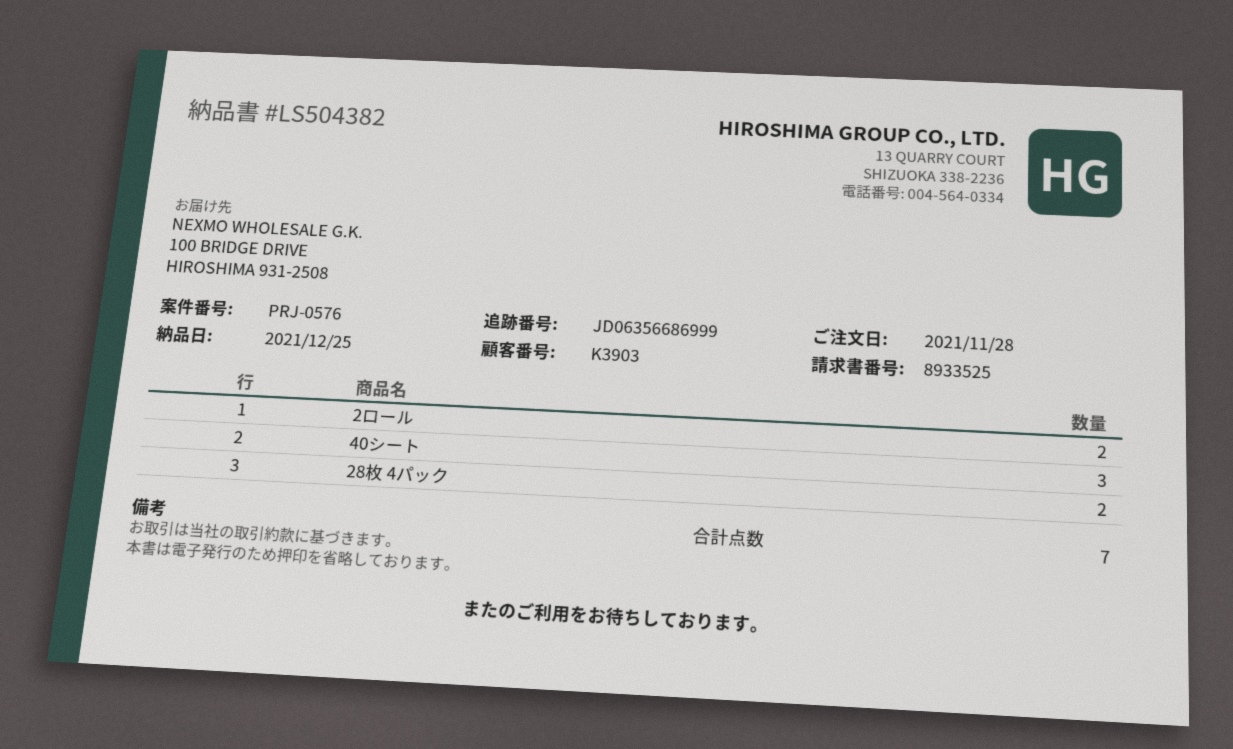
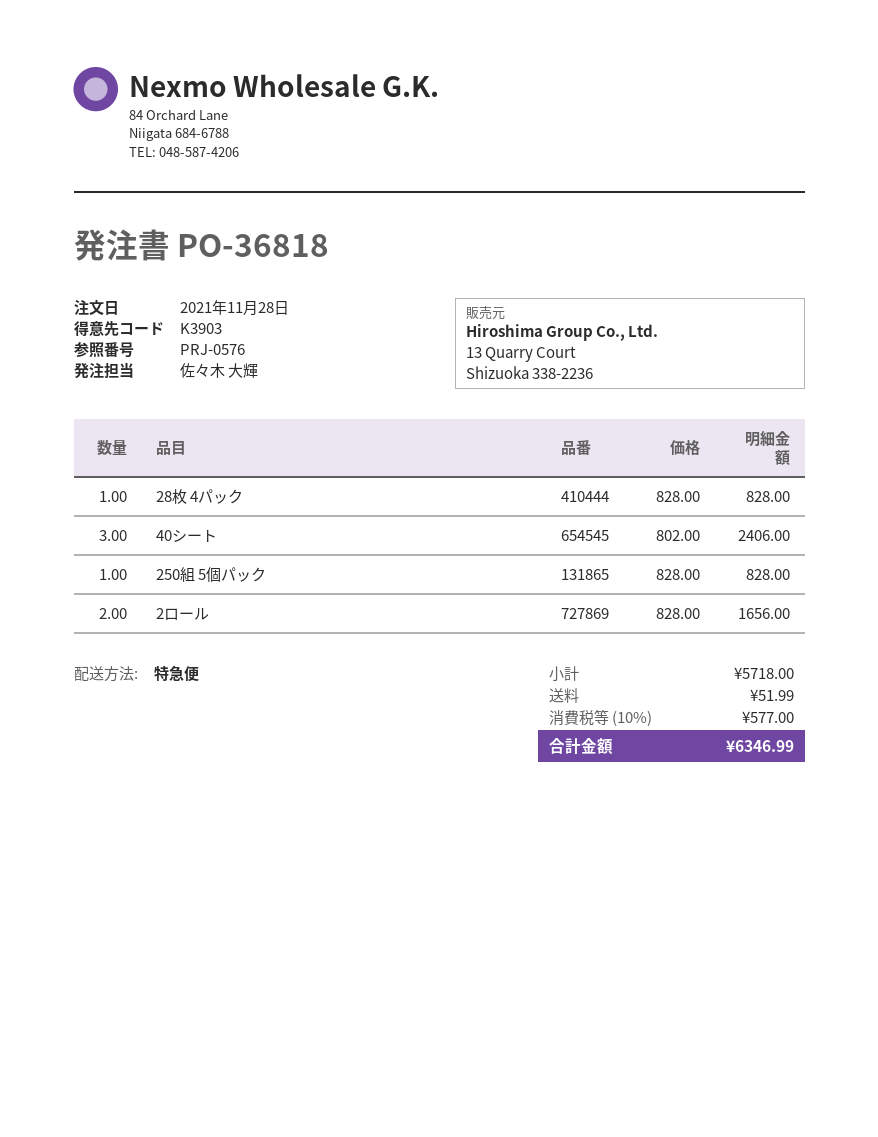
28枚 4パック: 2 -> 1
250組 5個パック: none -> 1

